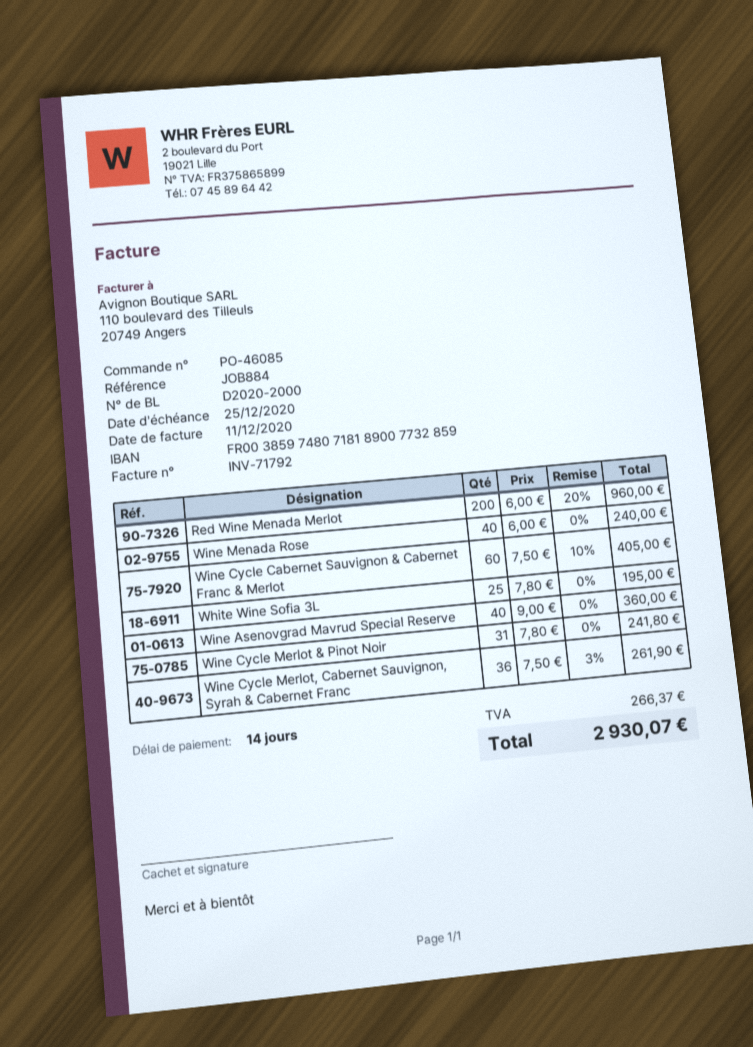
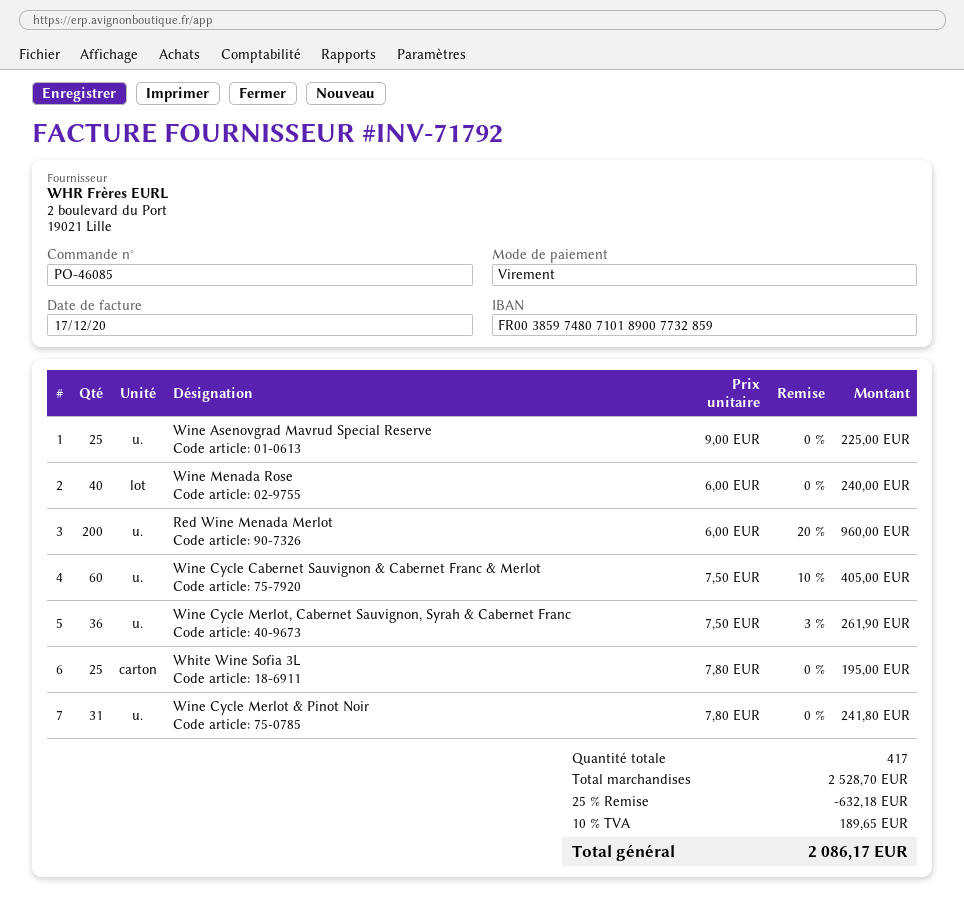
invoice date: 2020-12-11 -> 2020-12-17
bank account: FR0038597480718189007732859 -> FR0038597480710189007732859
Wine Asenovgrad Mavrud Special Reserve: 40 x 9.00 = 360.00 -> 25 x 9.00 = 225.00
discount: none -> 25% = 632.18
tax: 266.37 -> 189.65
total: 2930.07 -> 2086.17

